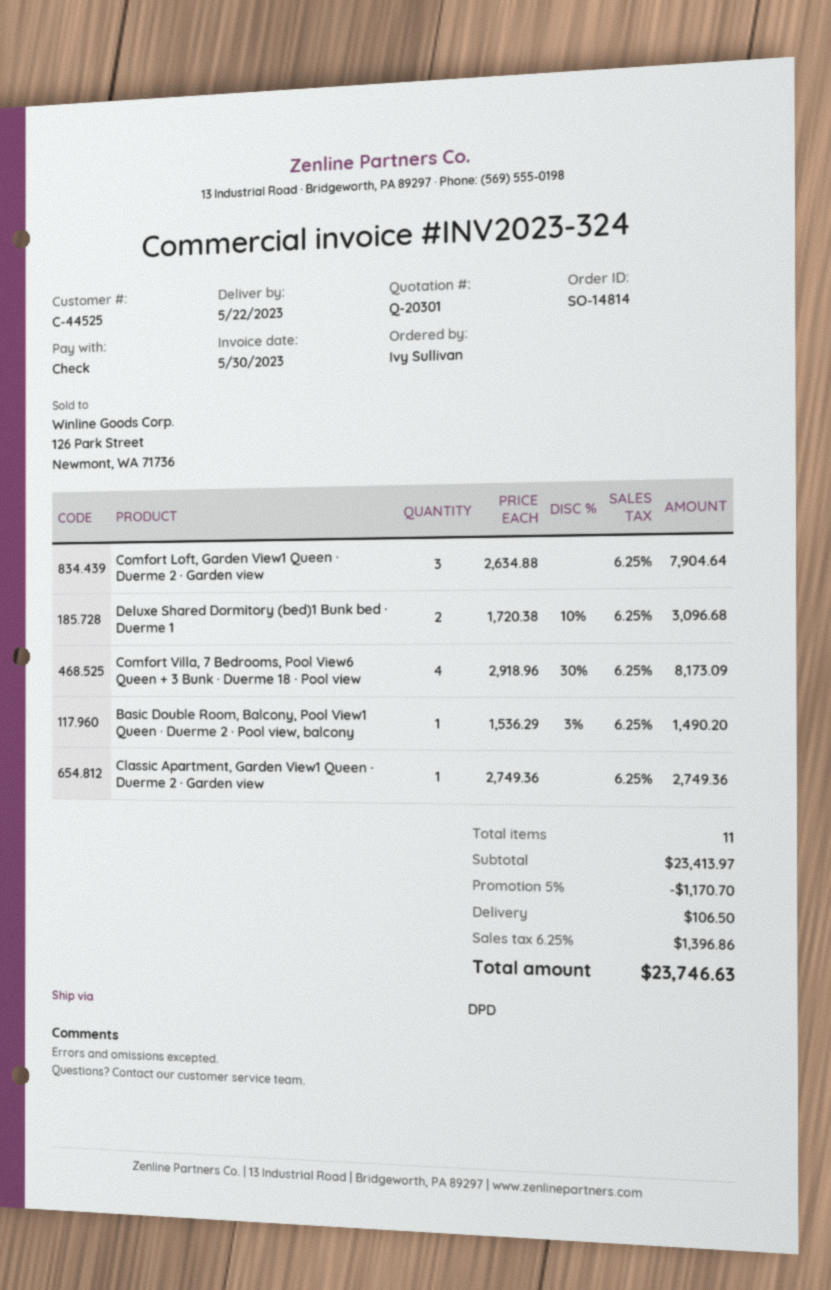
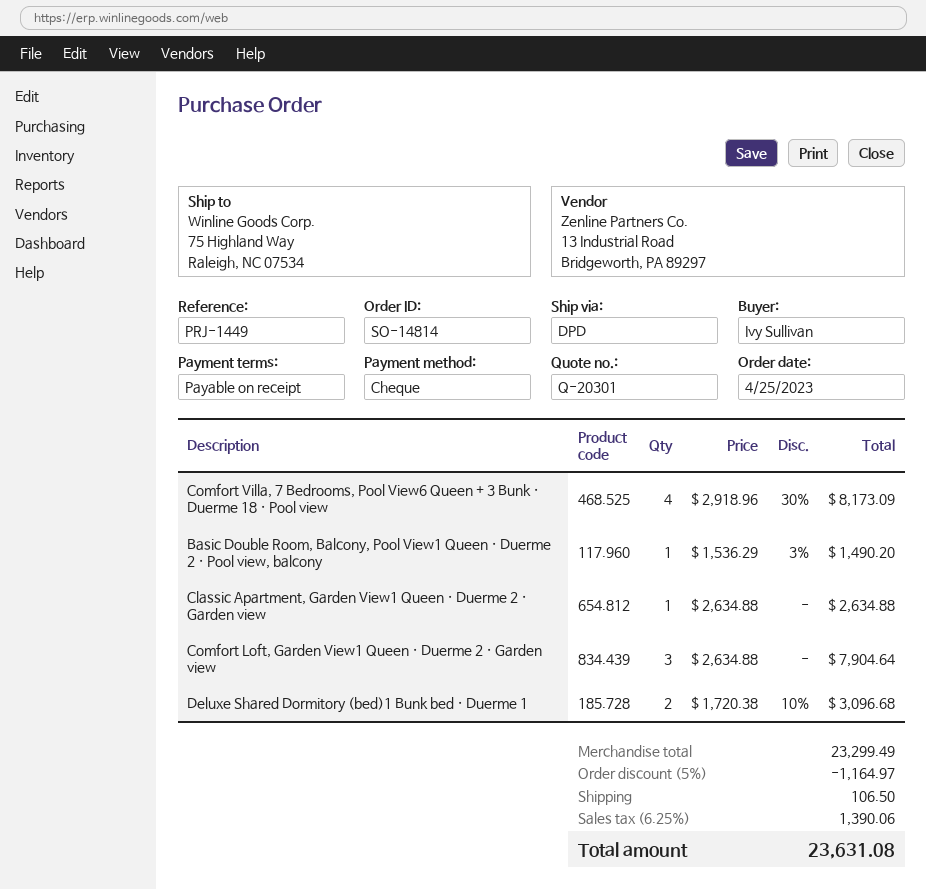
Classic Apartment, Garden View1 Queen · Duerme 2 · Garden view: 1 x 2749.36 = 2749.36 -> 1 x 2634.88 = 2634.88
subtotal: 23413.97 -> 23299.49
discount: 5% = 1170.70 -> 5% = 1164.97
tax: 6.25% = 1396.86 -> 6.25% = 1390.06
total: 23746.63 -> 23631.08

